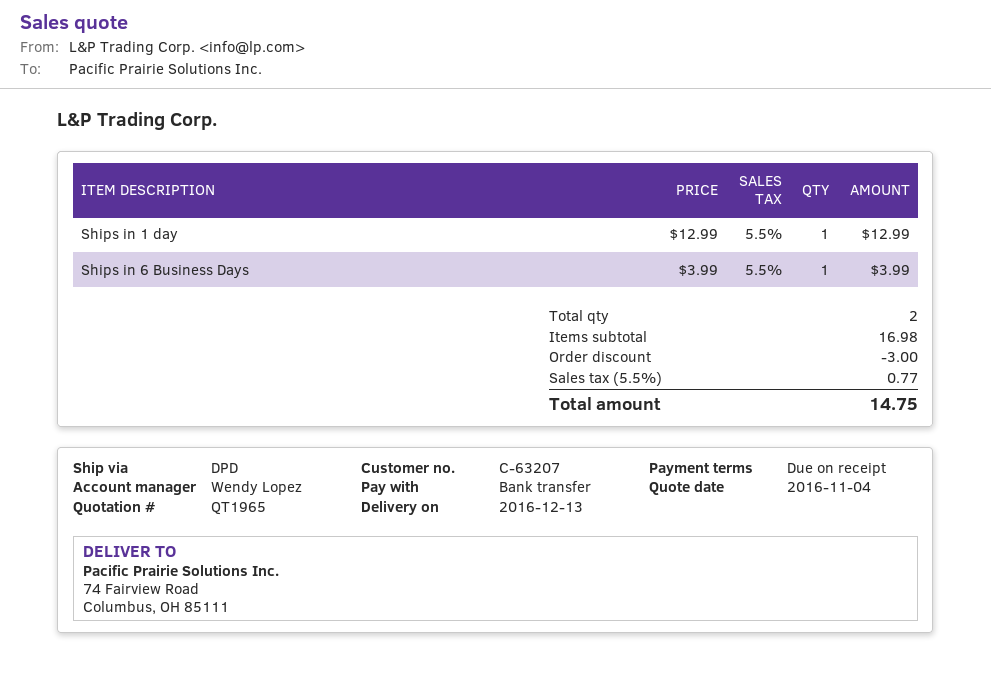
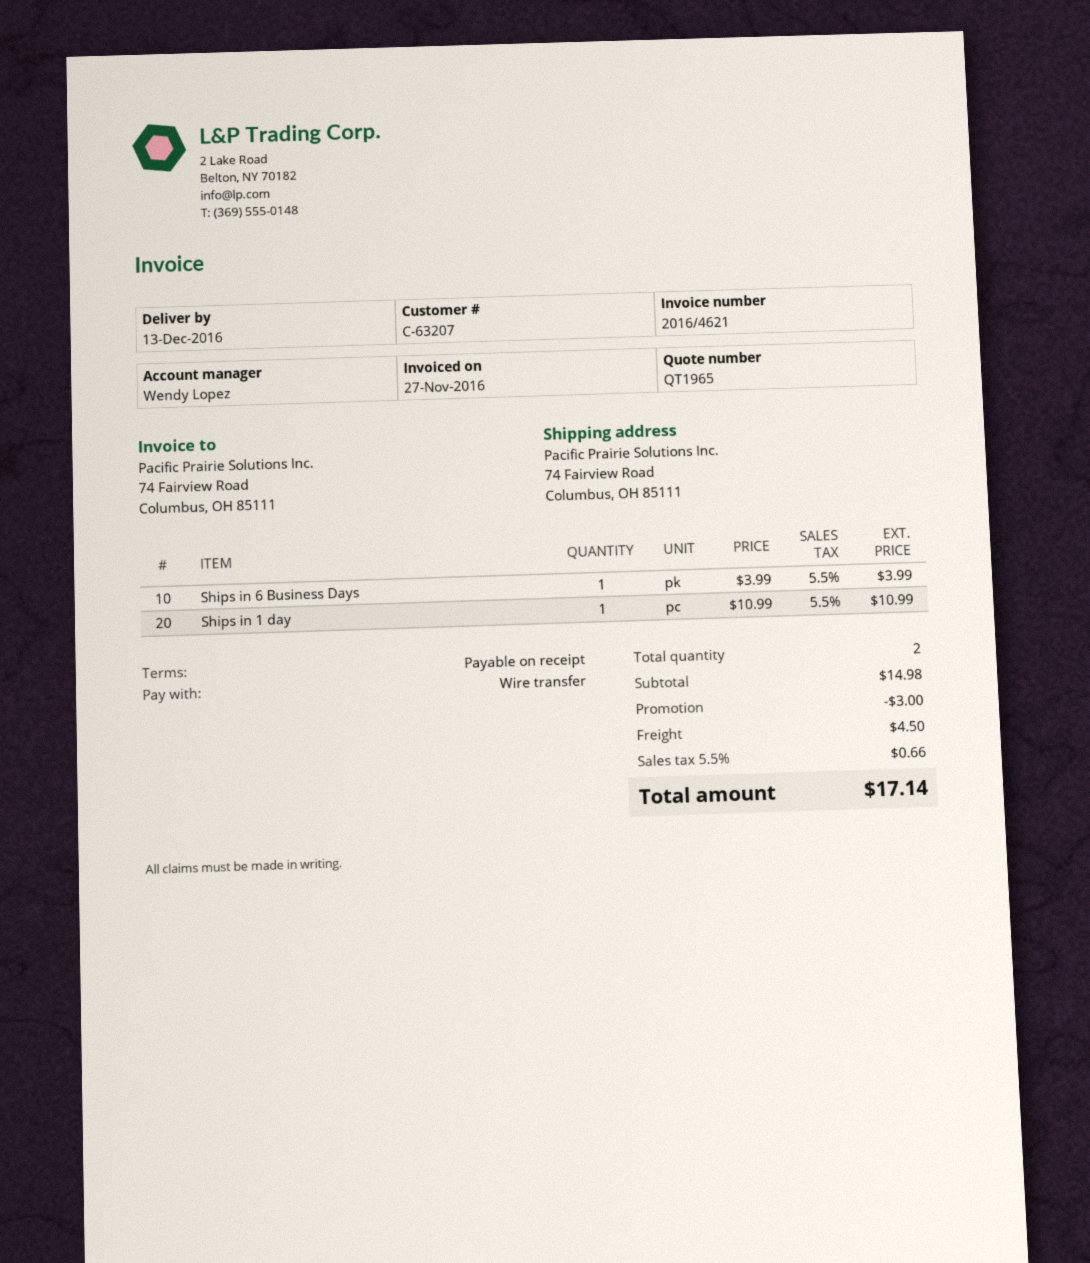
Ships in 1 day: 1 x 12.99 = 12.99 -> 1 x 10.99 = 10.99
subtotal: 16.98 -> 14.98
shipping: none -> 4.50
tax: 5.5% = 0.77 -> 5.5% = 0.66
total: 14.75 -> 17.14

